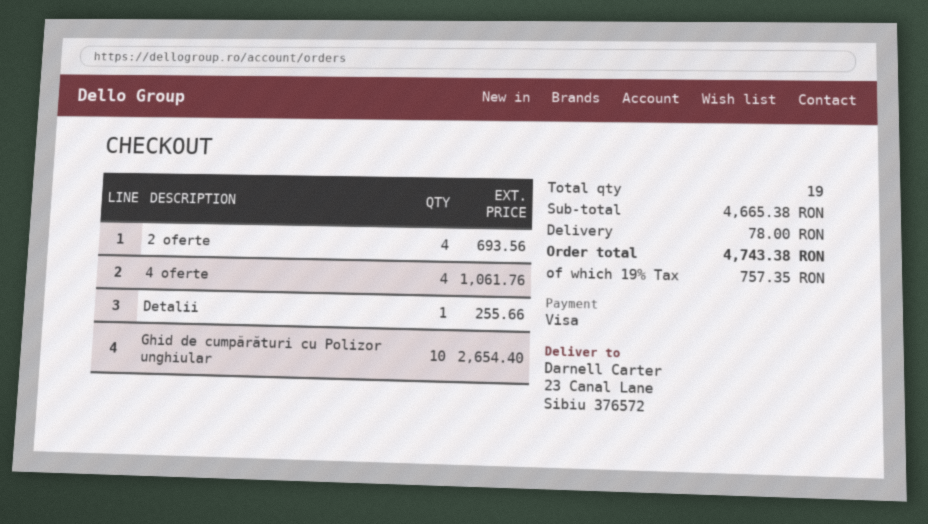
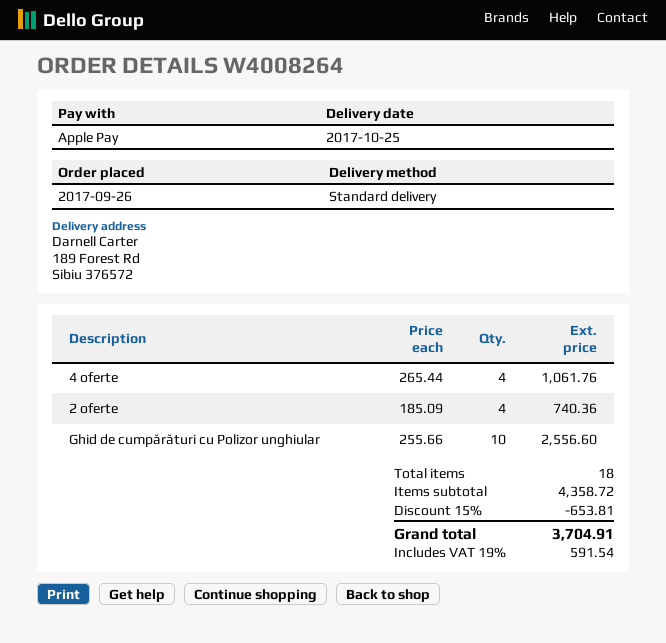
payment method: Visa -> Apple Pay
ship to: 23 Canal Lane, Sibiu 376572 -> 189 Forest Rd, Sibiu 376572
2 oferte: 4 for 693.56 -> 4 for 740.36
Detalii: 1 for 255.66 -> none
Ghid de cumpărături cu Polizor unghiular: 10 for 2654.40 -> 10 for 2556.60
total quantity: 19 -> 18
subtotal: 4665.38 -> 4358.72
discount: none -> 15% = 653.81
shipping: 78.00 -> none
tax: 19% = 757.35 -> 19% = 591.54
total: 4743.38 -> 3704.91

